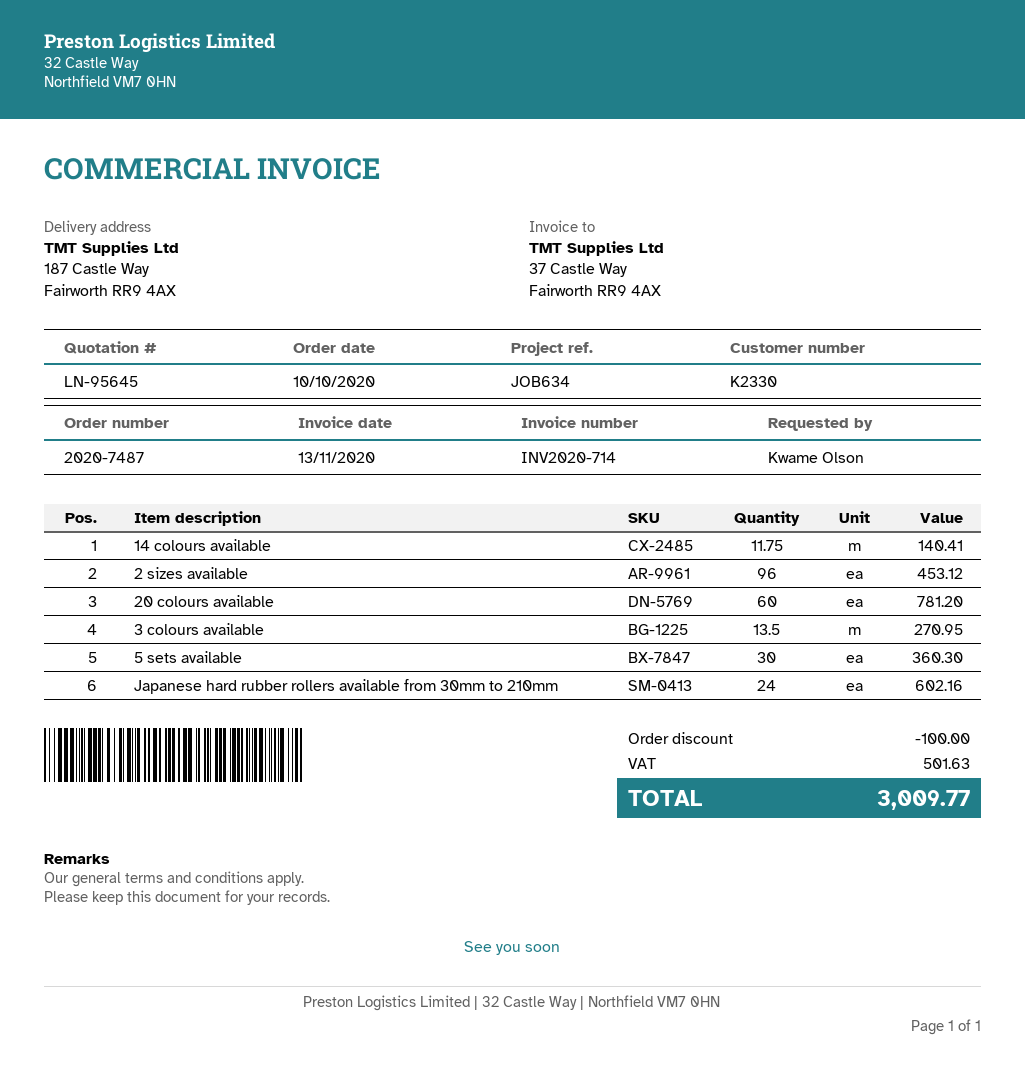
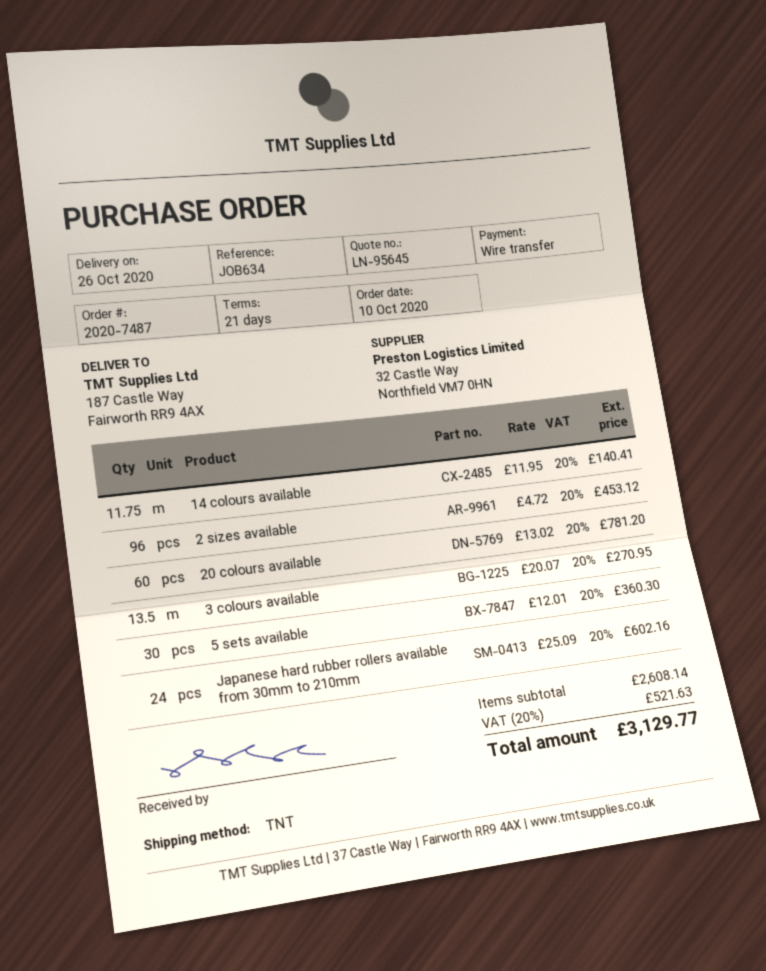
discount: 100.00 -> none
tax: 501.63 -> 521.63
total: 3009.77 -> 3129.77

